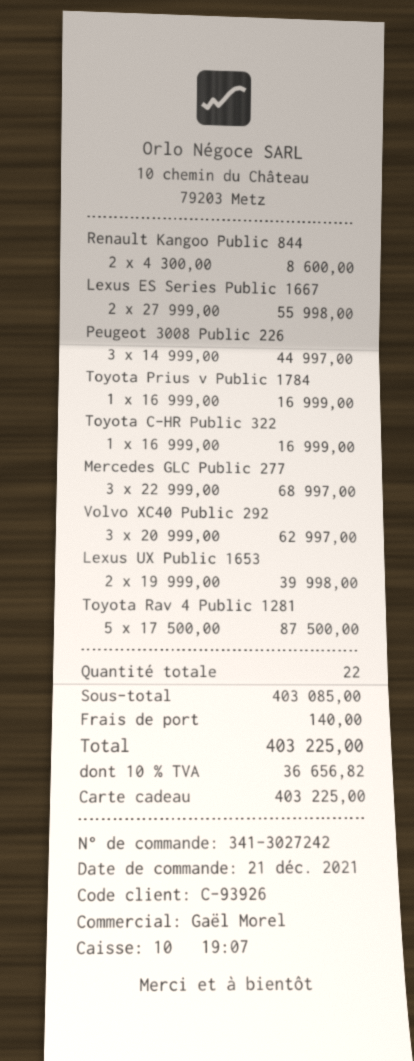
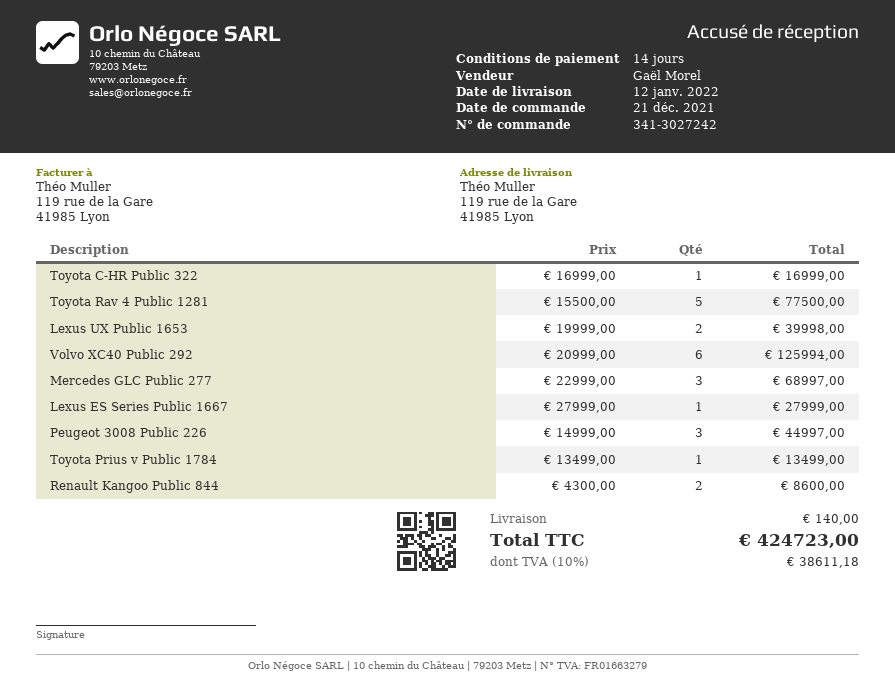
Lexus ES Series Public 1667: 2 x 27999.00 = 55998.00 -> 1 x 27999.00 = 27999.00
Toyota Prius v Public 1784: 1 x 16999.00 = 16999.00 -> 1 x 13499.00 = 13499.00
Volvo XC40 Public 292: 3 x 20999.00 = 62997.00 -> 6 x 20999.00 = 125994.00
Toyota Rav 4 Public 1281: 5 x 17500.00 = 87500.00 -> 5 x 15500.00 = 77500.00
tax: 10% = 36656.82 -> 10% = 38611.18
total: 403225.00 -> 424723.00

